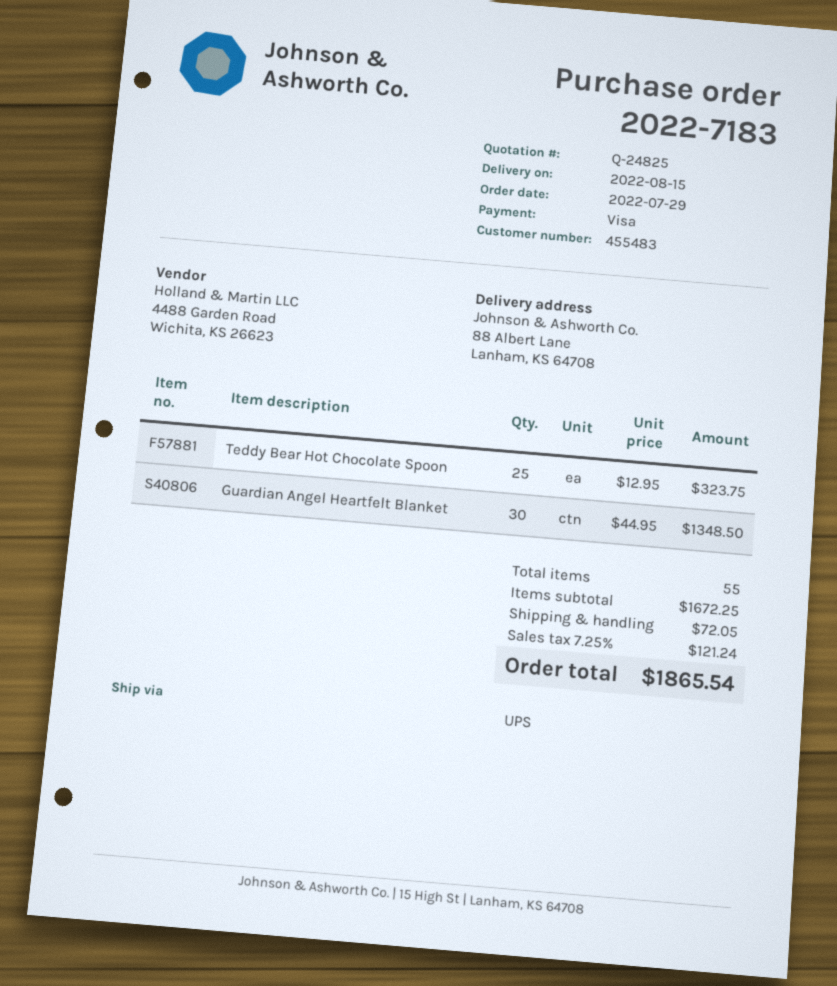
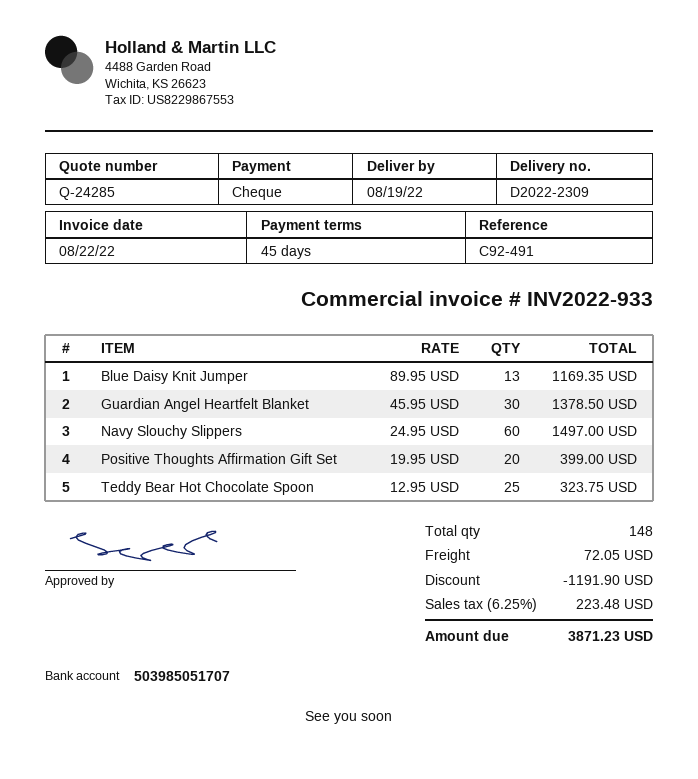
quote number: Q-24825 -> Q-24285
delivery date: 2022-08-15 -> 2022-08-19
payment method: Visa -> cheque
Guardian Angel Heartfelt Blanket: 30 x 44.95 = 1348.50 -> 30 x 45.95 = 1378.50
Blue Daisy Knit Jumper: none -> 13 x 89.95 = 1169.35
Navy Slouchy Slippers: none -> 60 x 24.95 = 1497.00
Positive Thoughts Affirmation Gift Set: none -> 20 x 19.95 = 399.00
total quantity: 55 -> 148
discount: none -> 1191.90
tax: 7.25% = 121.24 -> 6.25% = 223.48
total: 1865.54 -> 3871.23

